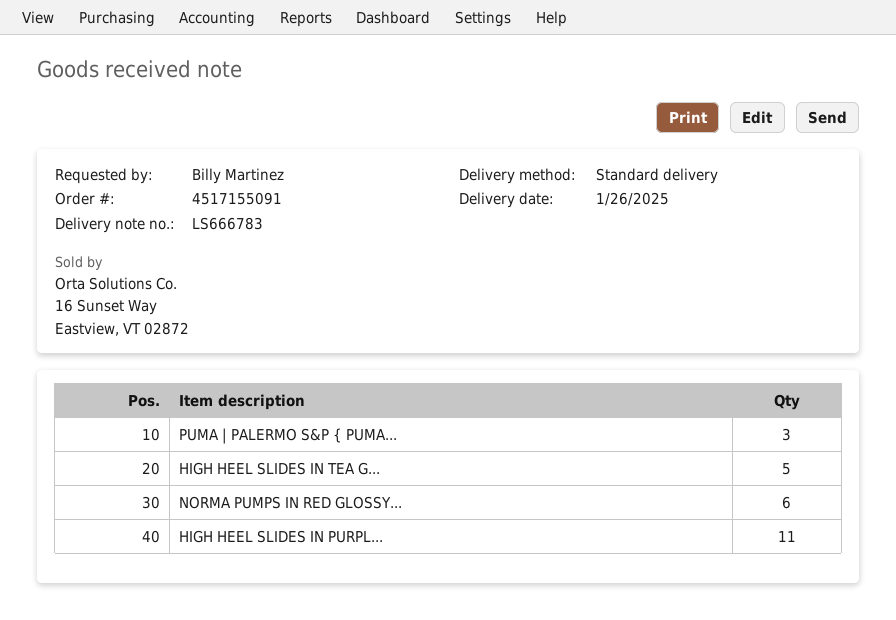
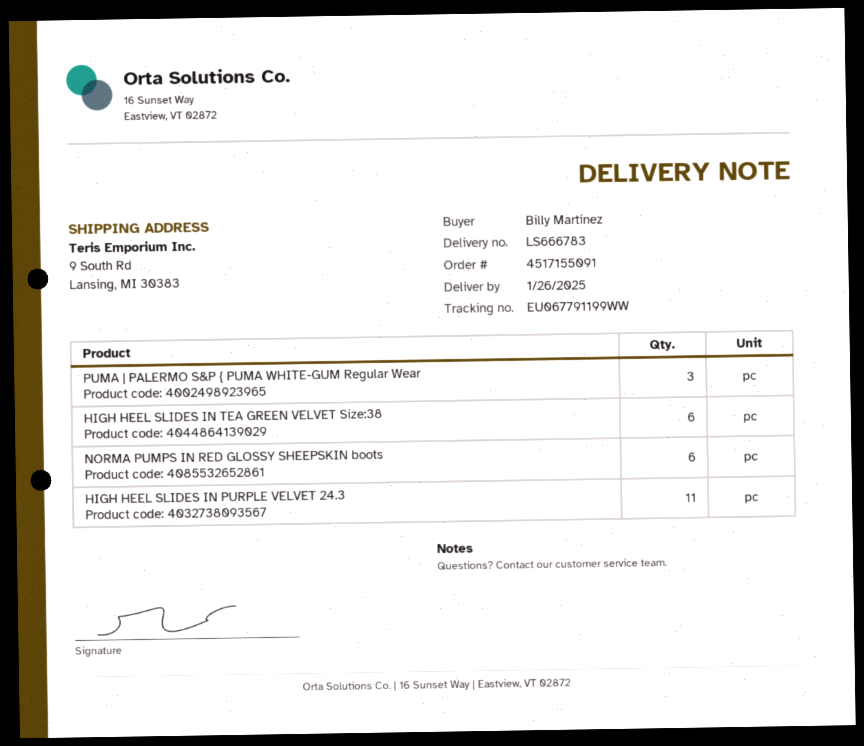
HIGH HEEL SLIDES IN TEA G...: 5 -> 6

